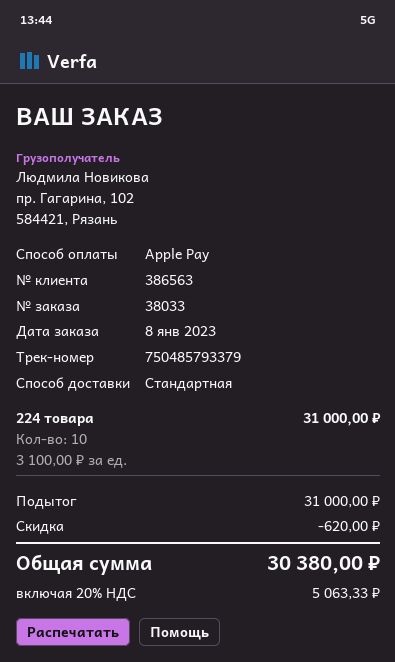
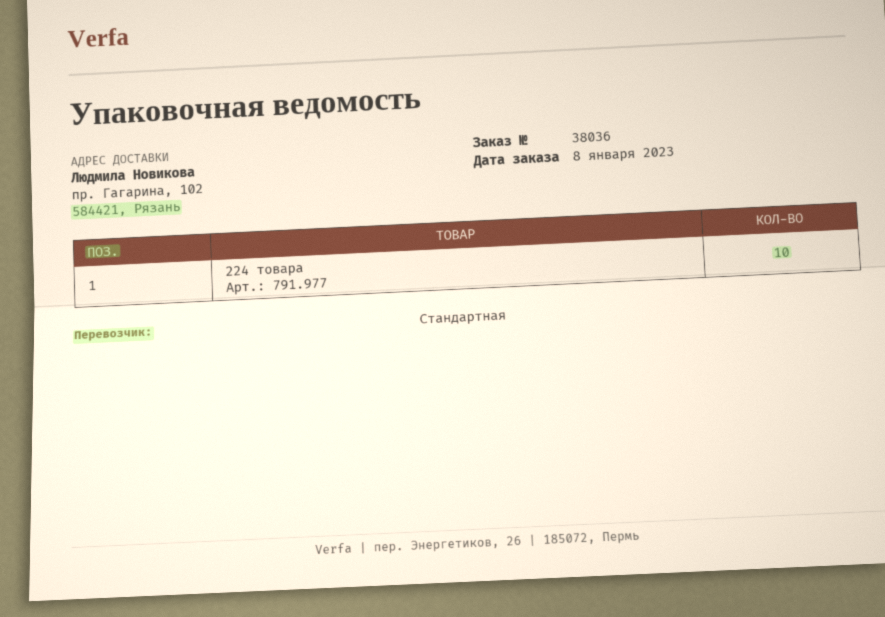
order number: 38033 -> 38036

